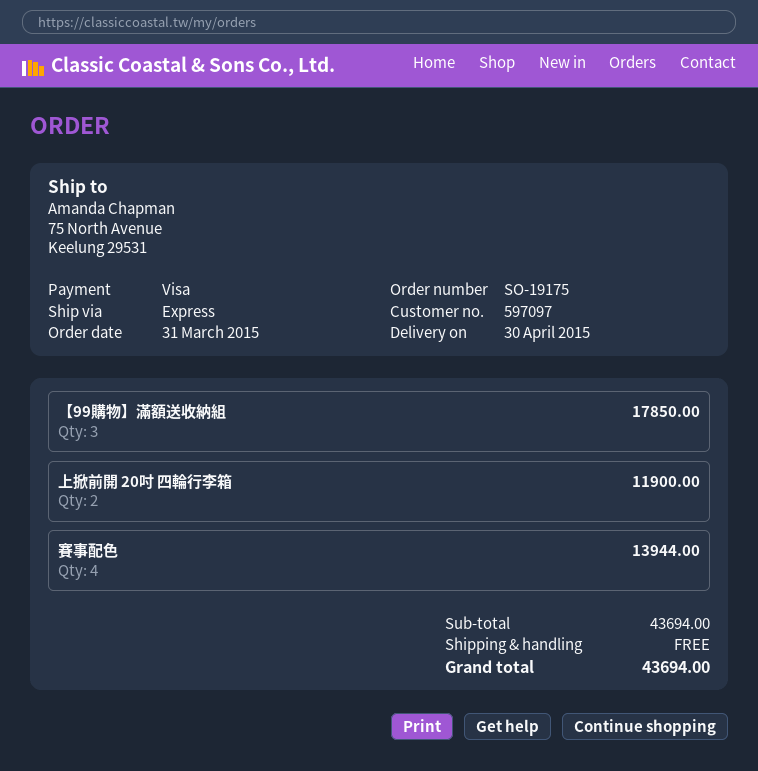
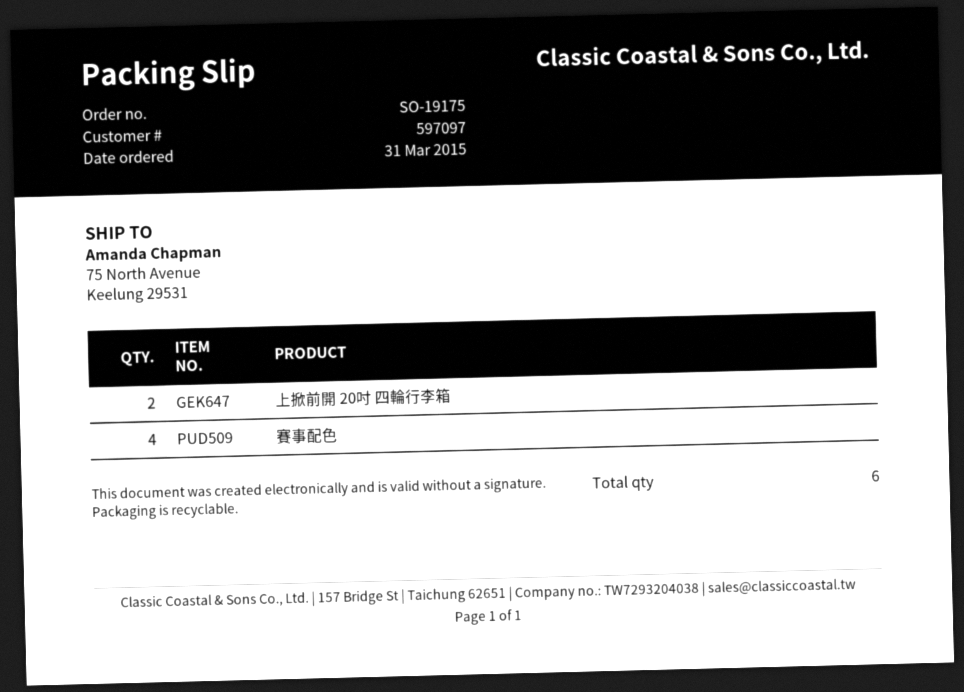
【99購物】滿額送收納組: 3 -> none

